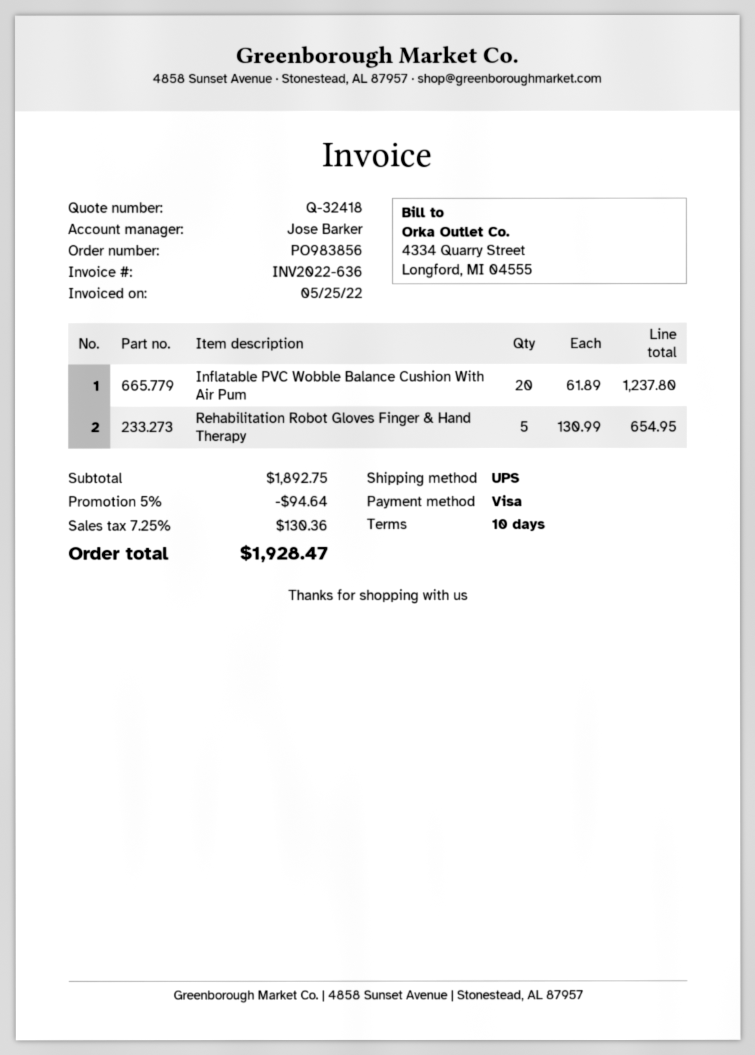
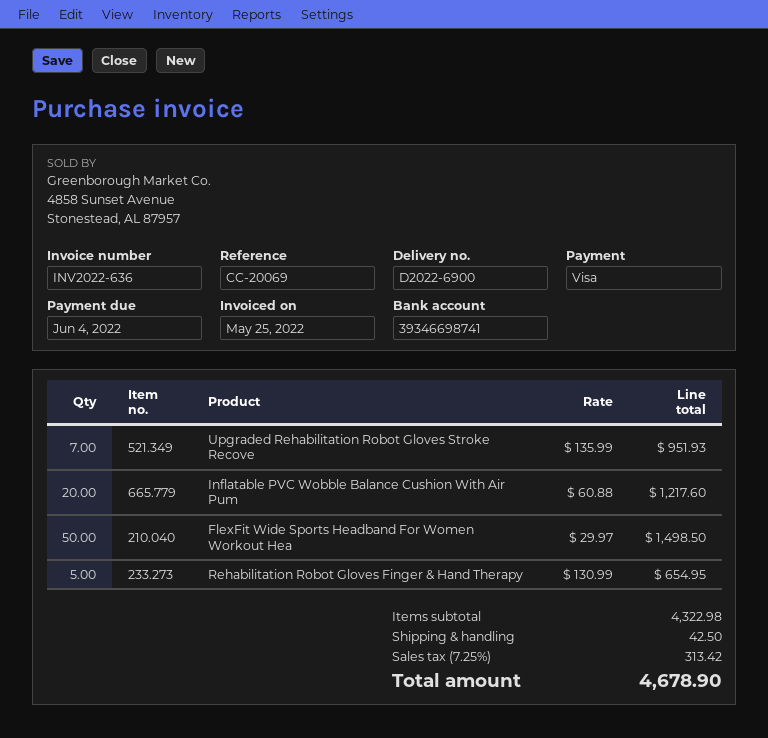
Inflatable PVC Wobble Balance Cushion With Air Pum: 20 x 61.89 = 1237.80 -> 20 x 60.88 = 1217.60
Upgraded Rehabilitation Robot Gloves Stroke Recove: none -> 7 x 135.99 = 951.93
FlexFit Wide Sports Headband For Women Workout Hea: none -> 50 x 29.97 = 1498.50
subtotal: 1892.75 -> 4322.98
discount: 5% = 94.64 -> none
shipping: none -> 42.50
tax: 7.25% = 130.36 -> 7.25% = 313.42
total: 1928.47 -> 4678.90

